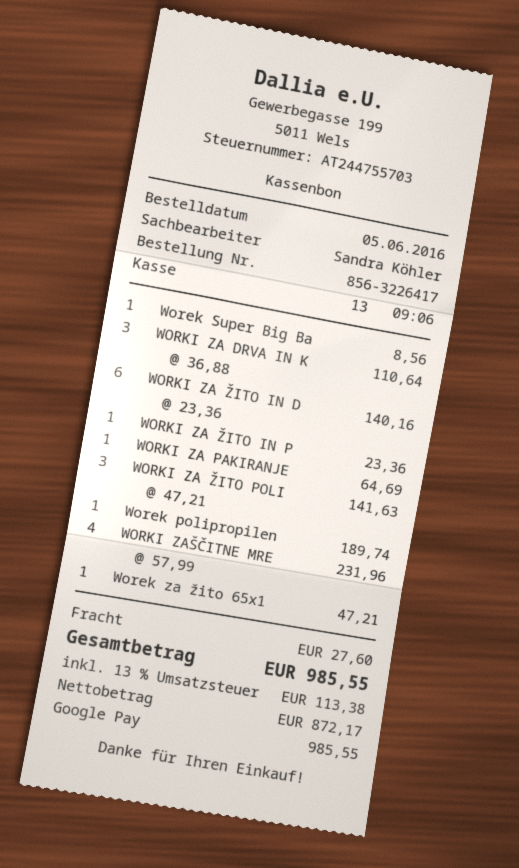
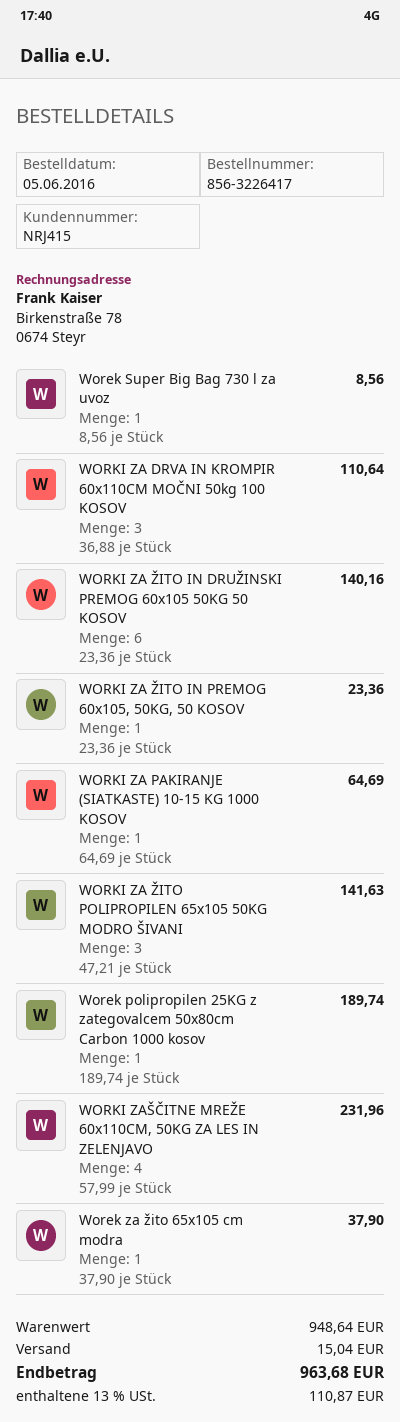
Worek za žito 65x1: 1 x 47.21 = 47.21 -> 1 x 37.90 = 37.90
shipping: 27.60 -> 15.04
tax: 13% = 113.38 -> 13% = 110.87
total: 985.55 -> 963.68

